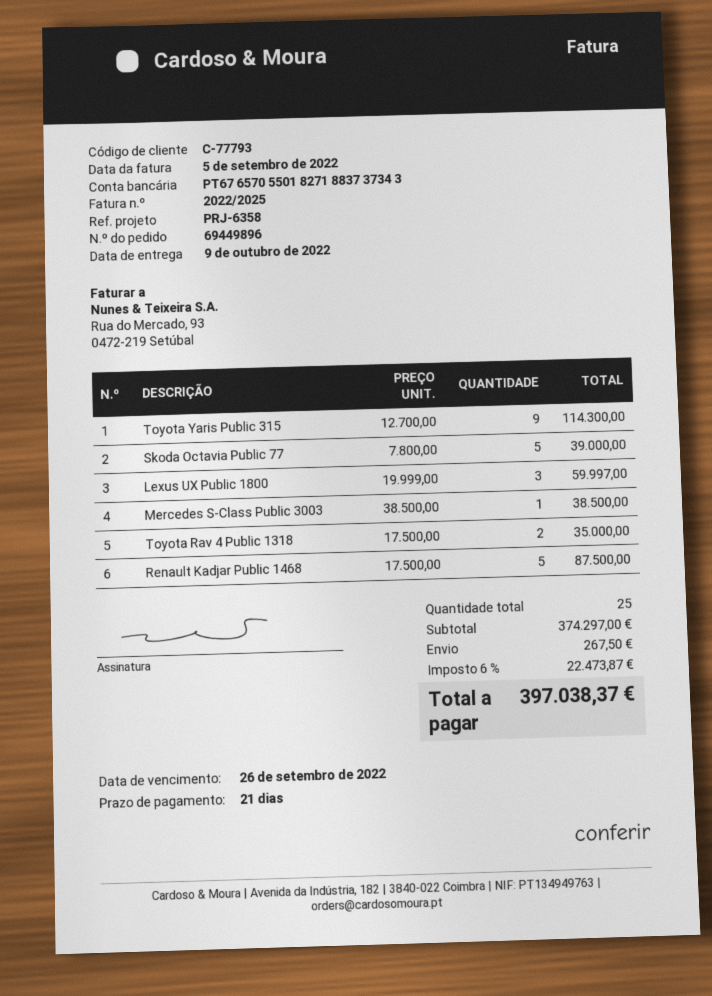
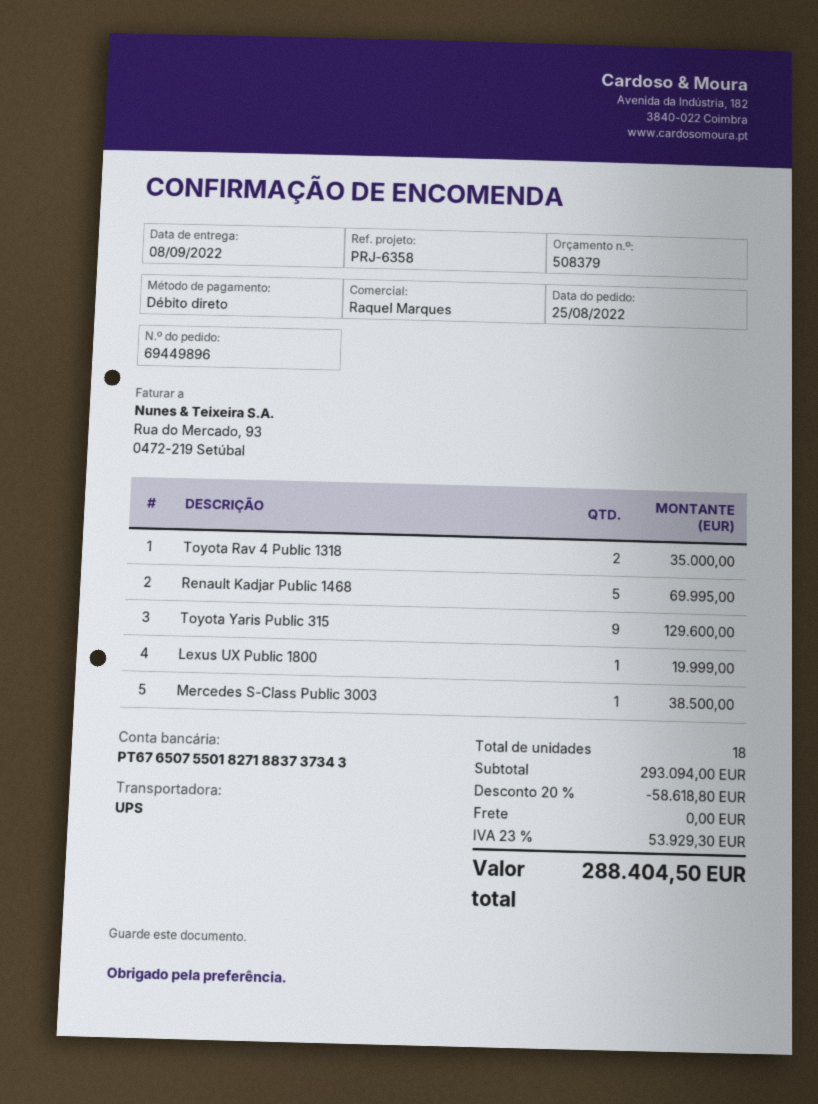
delivery date: 2022-10-09 -> 2022-09-08
bank account: PT67657055018271883737343 -> PT67650755018271883737343
Toyota Yaris Public 315: 9 for 114300.00 -> 9 for 129600.00
Skoda Octavia Public 77: 5 for 39000.00 -> none
Lexus UX Public 1800: 3 for 59997.00 -> 1 for 19999.00
Renault Kadjar Public 1468: 5 for 87500.00 -> 5 for 69995.00
total quantity: 25 -> 18
subtotal: 374297.00 -> 293094.00
discount: none -> 20% = 58618.80
shipping: 267.50 -> 0.00
tax: 6% = 22473.87 -> 23% = 53929.30
total: 397038.37 -> 288404.50

